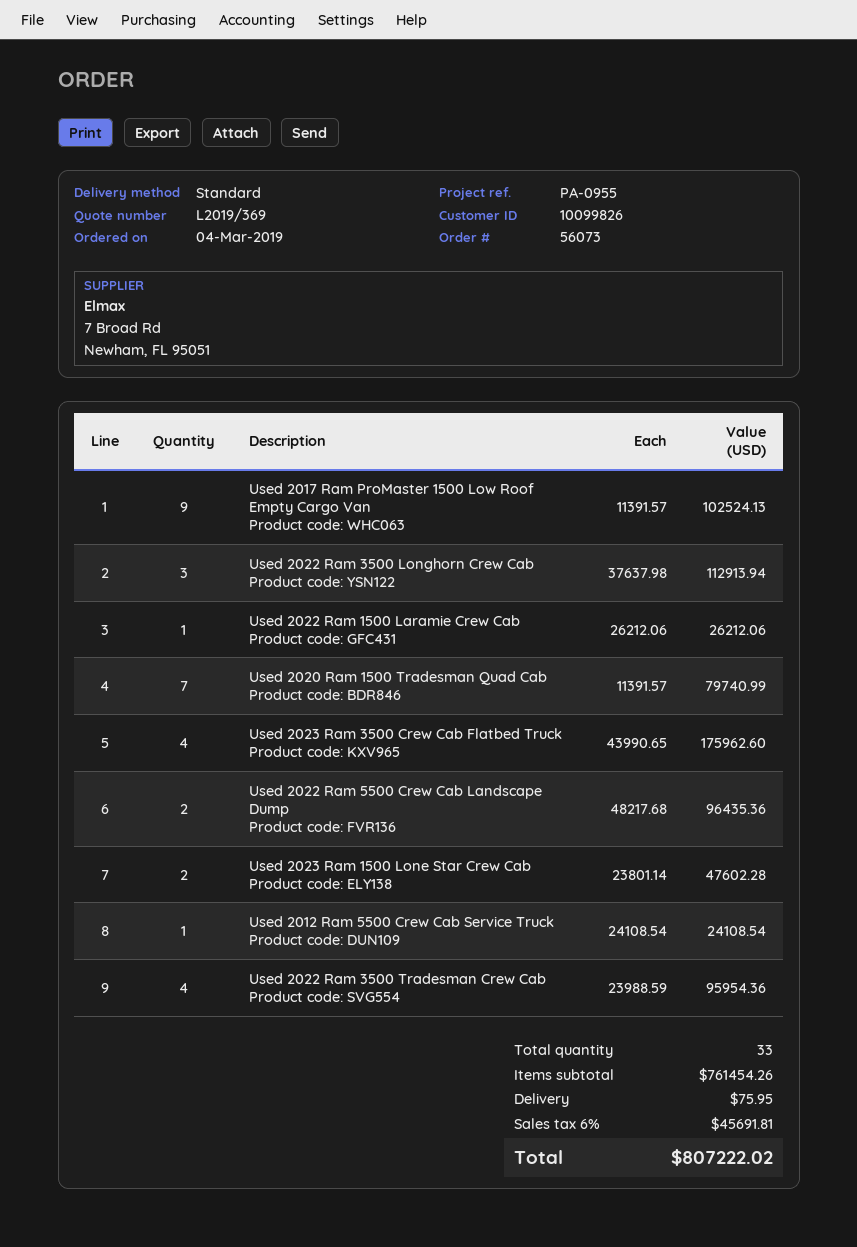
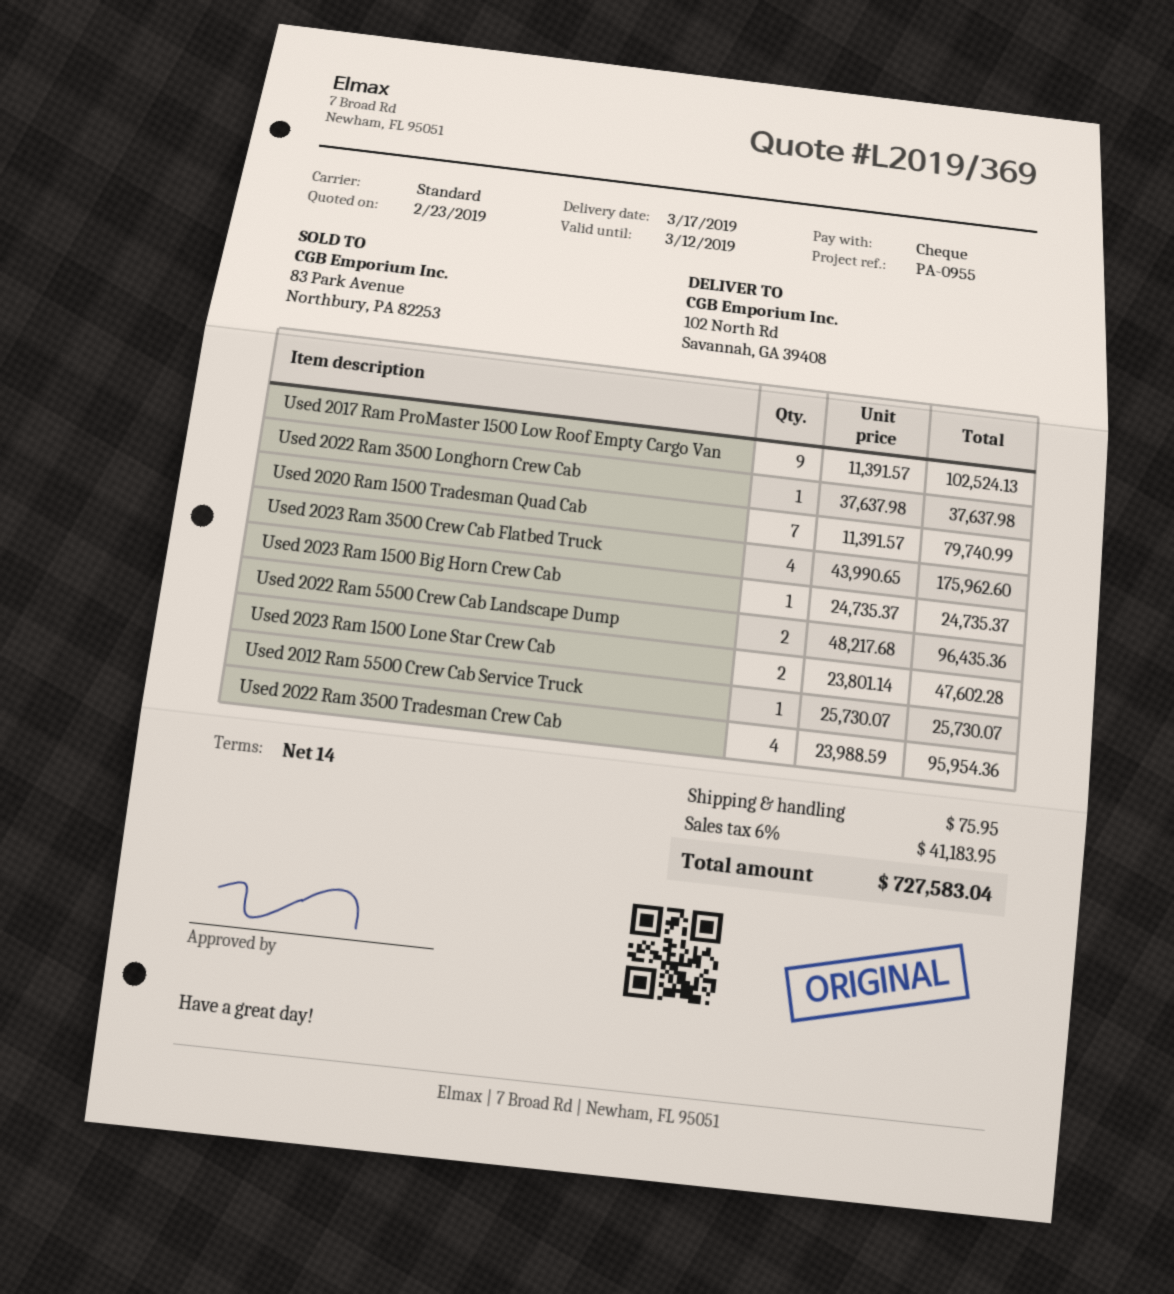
Used 2022 Ram 3500 Longhorn Crew Cab: 3 x 37637.98 = 112913.94 -> 1 x 37637.98 = 37637.98
Used 2022 Ram 1500 Laramie Crew Cab: 1 x 26212.06 = 26212.06 -> none
Used 2012 Ram 5500 Crew Cab Service Truck: 1 x 24108.54 = 24108.54 -> 1 x 25730.07 = 25730.07
Used 2023 Ram 1500 Big Horn Crew Cab: none -> 1 x 24735.37 = 24735.37
tax: 6% = 45691.81 -> 6% = 41183.95
total: 807222.02 -> 727583.04

